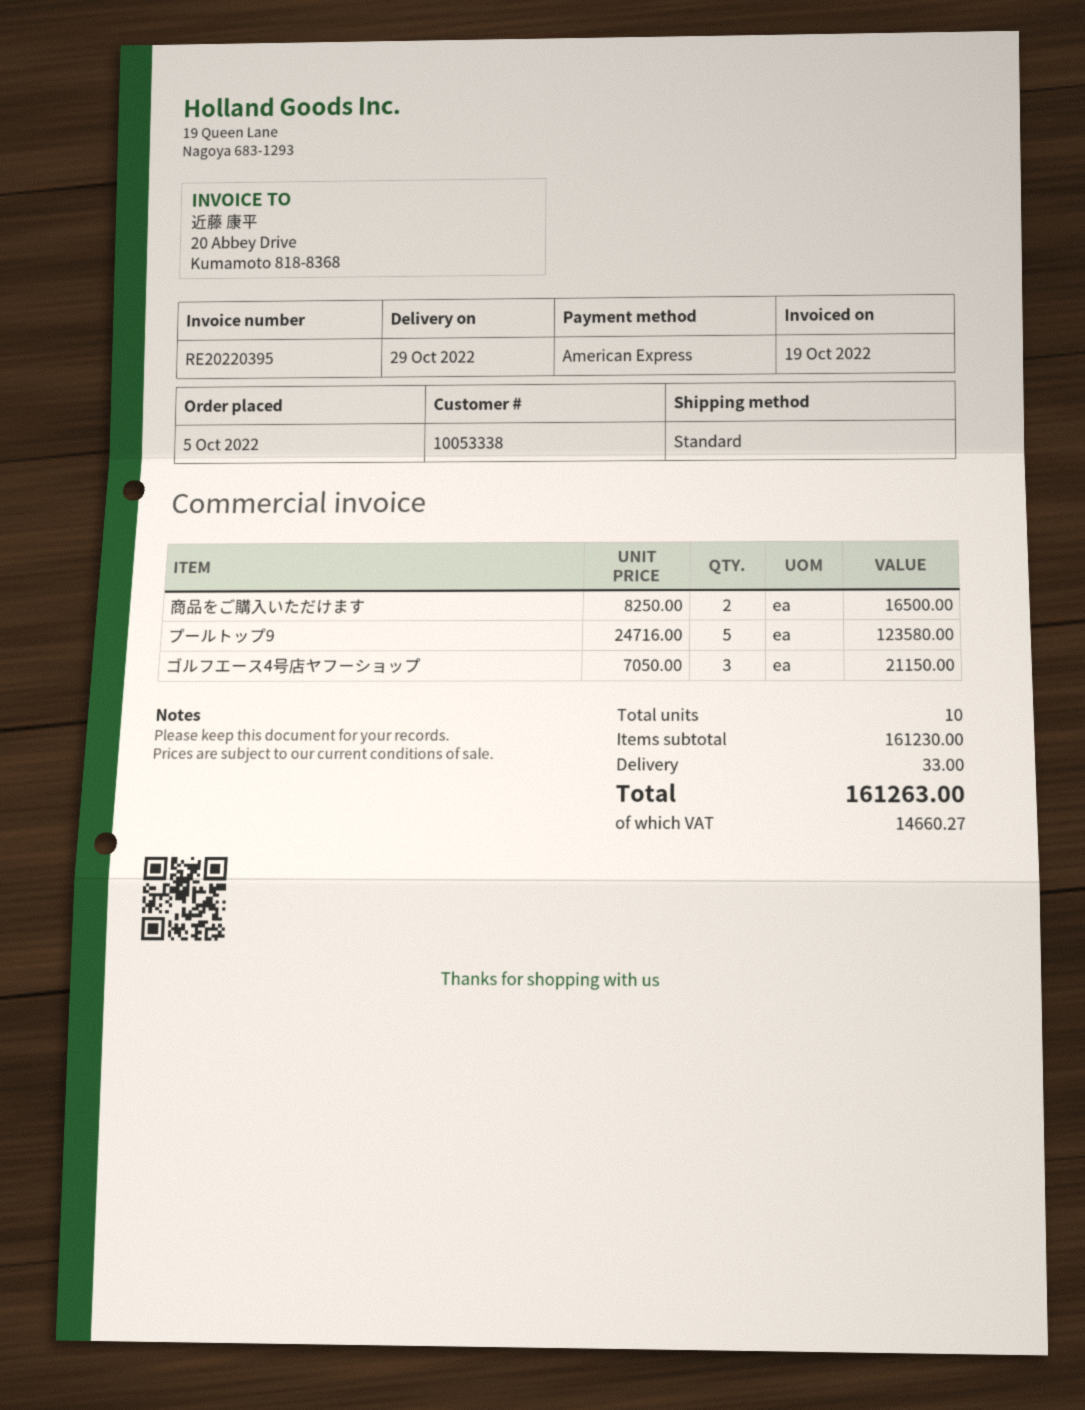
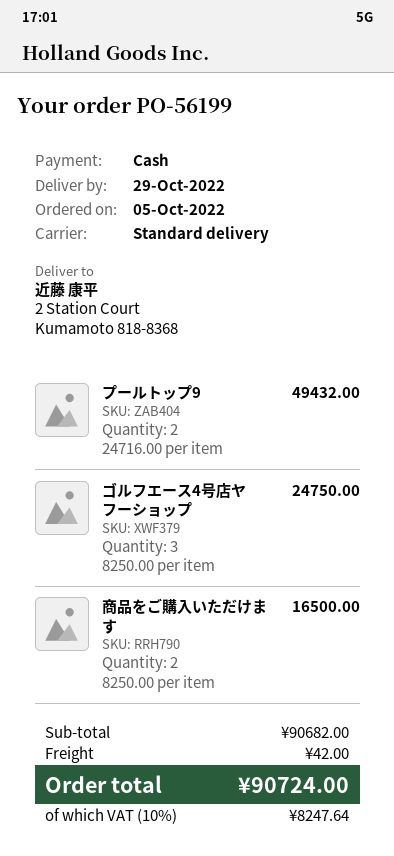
payment method: American Express -> cash
プールトップ9: 5 x 24716.00 = 123580.00 -> 2 x 24716.00 = 49432.00
ゴルフエース4号店ヤフーショップ: 3 x 7050.00 = 21150.00 -> 3 x 8250.00 = 24750.00
subtotal: 161230.00 -> 90682.00
shipping: 33.00 -> 42.00
tax: 14660.27 -> 8247.64
total: 161263.00 -> 90724.00

